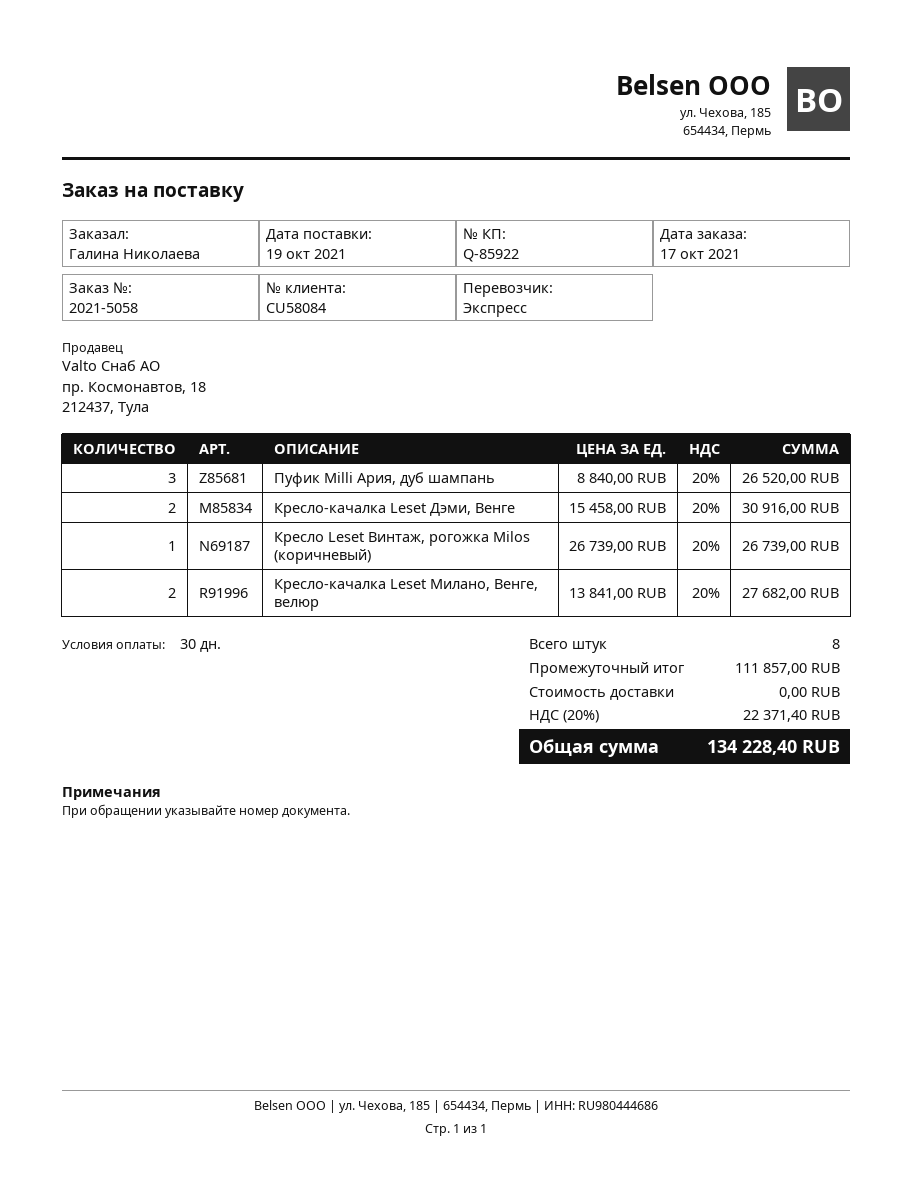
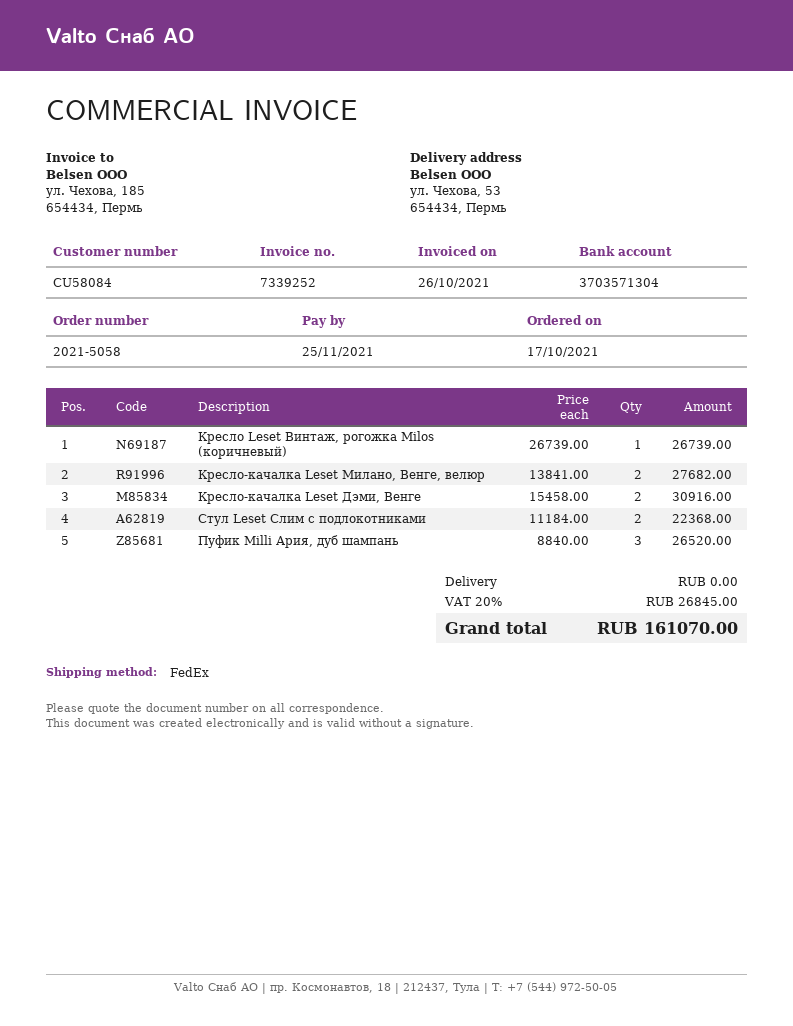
shipping method: express -> FedEx
Стул Leset Слим с подлокотниками: none -> 2 x 11184.00 = 22368.00
tax: 20% = 22371.40 -> 20% = 26845.00
total: 134228.40 -> 161070.00

